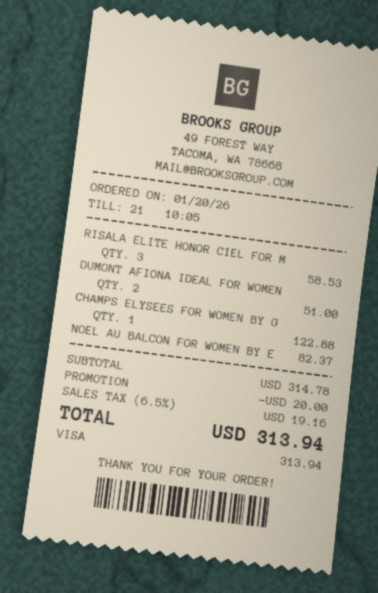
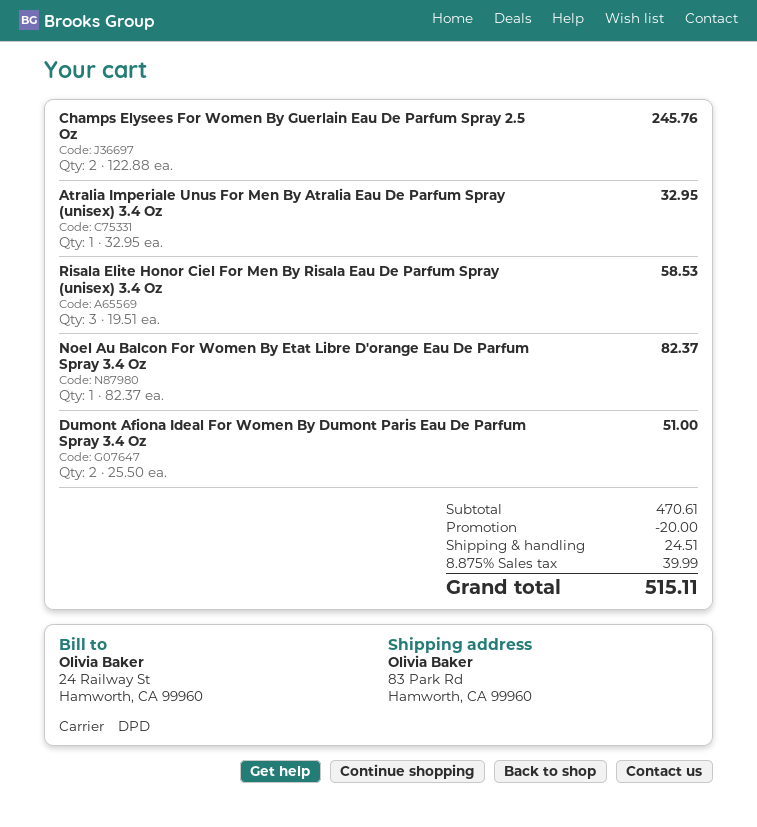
CHAMPS ELYSEES FOR WOMEN BY G: 1 for 122.88 -> 2 for 245.76
Atralia Imperiale Unus For Men By Atralia Eau De Parfum Spray (unisex) 3.4 Oz: none -> 1 for 32.95
subtotal: 314.78 -> 470.61
shipping: none -> 24.51
tax: 6.5% = 19.16 -> 8.875% = 39.99
total: 313.94 -> 515.11

